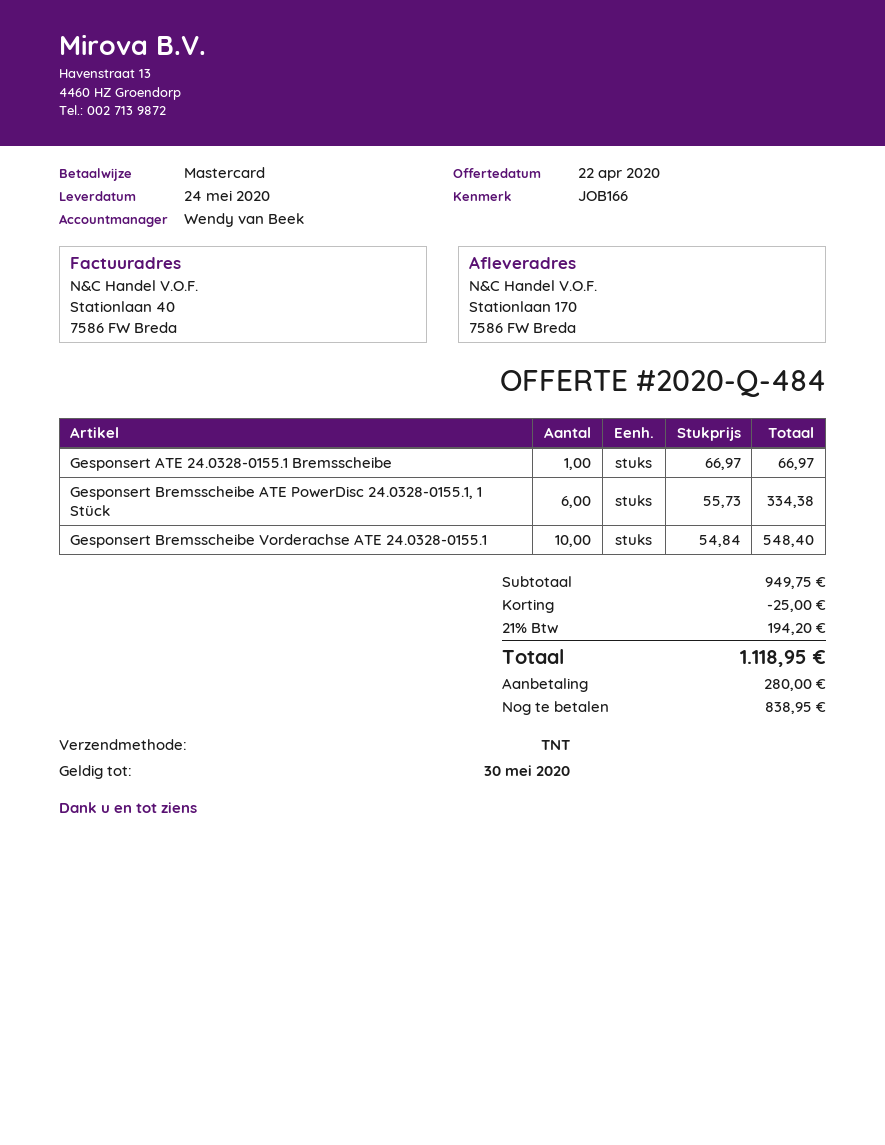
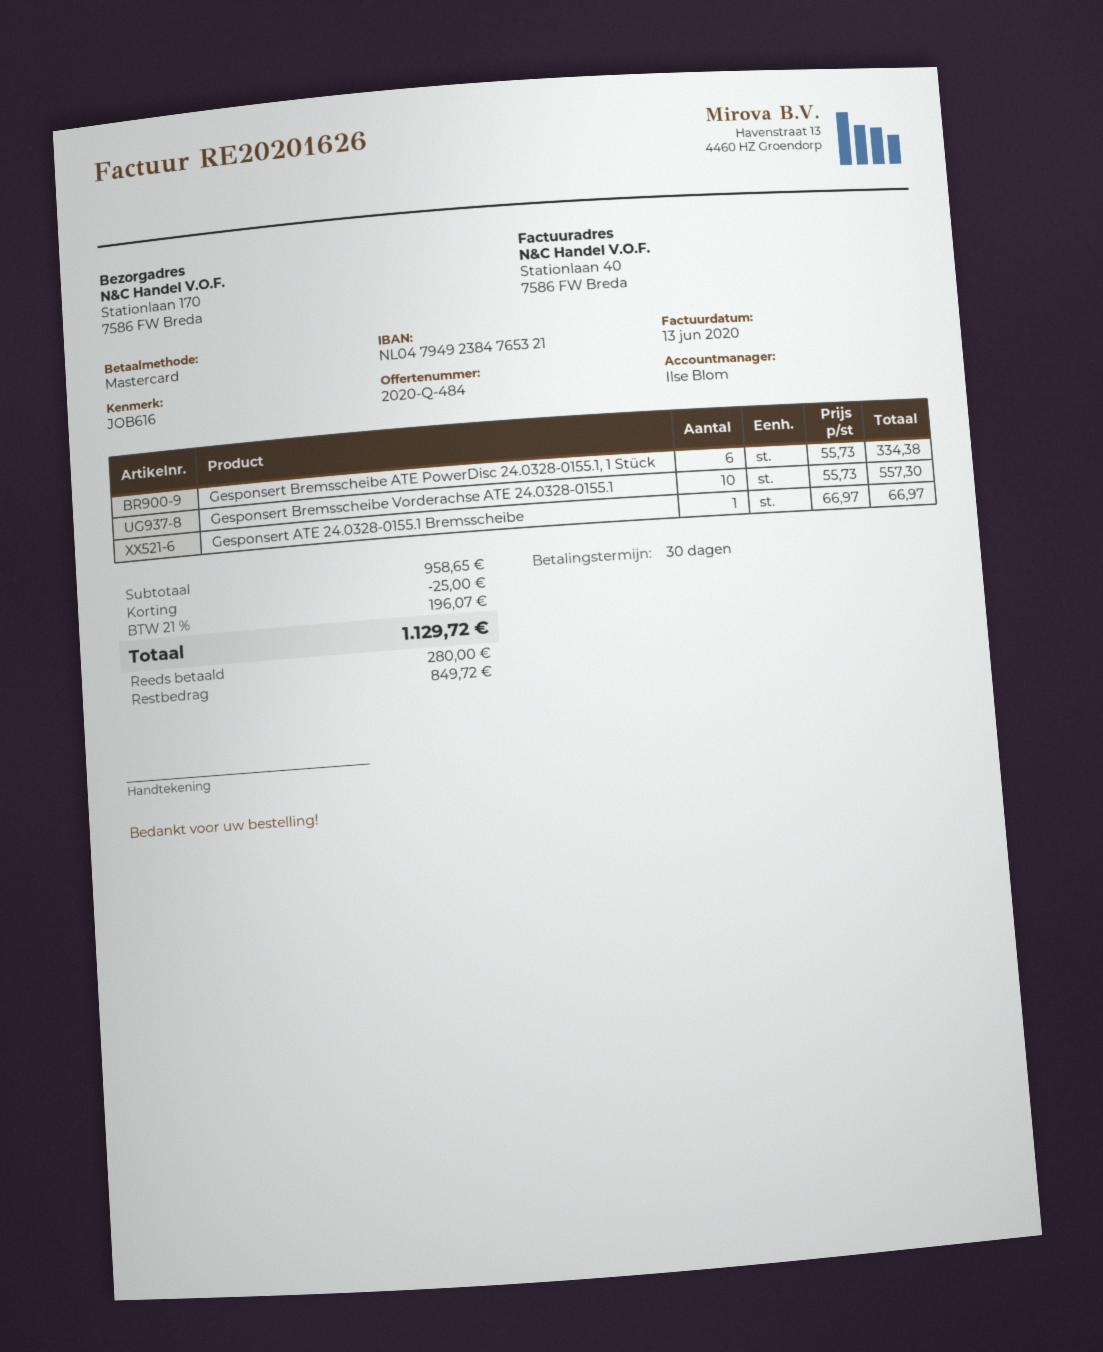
reference: JOB166 -> JOB616
sales rep: Wendy van Beek -> Ilse Blom
Gesponsert Bremsscheibe Vorderachse ATE 24.0328-0155.1: 10 x 54.84 = 548.40 -> 10 x 55.73 = 557.30
subtotal: 949.75 -> 958.65
tax: 21% = 194.20 -> 21% = 196.07
total: 1118.95 -> 1129.72
balance: 838.95 -> 849.72

